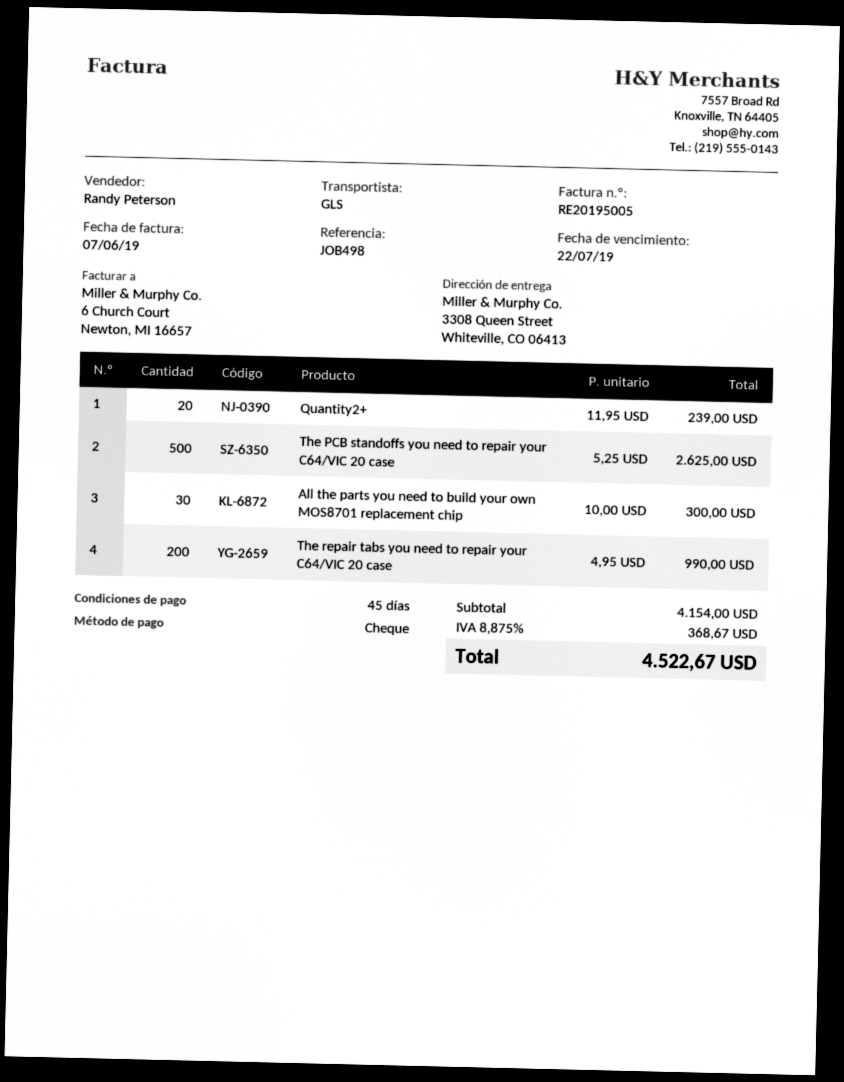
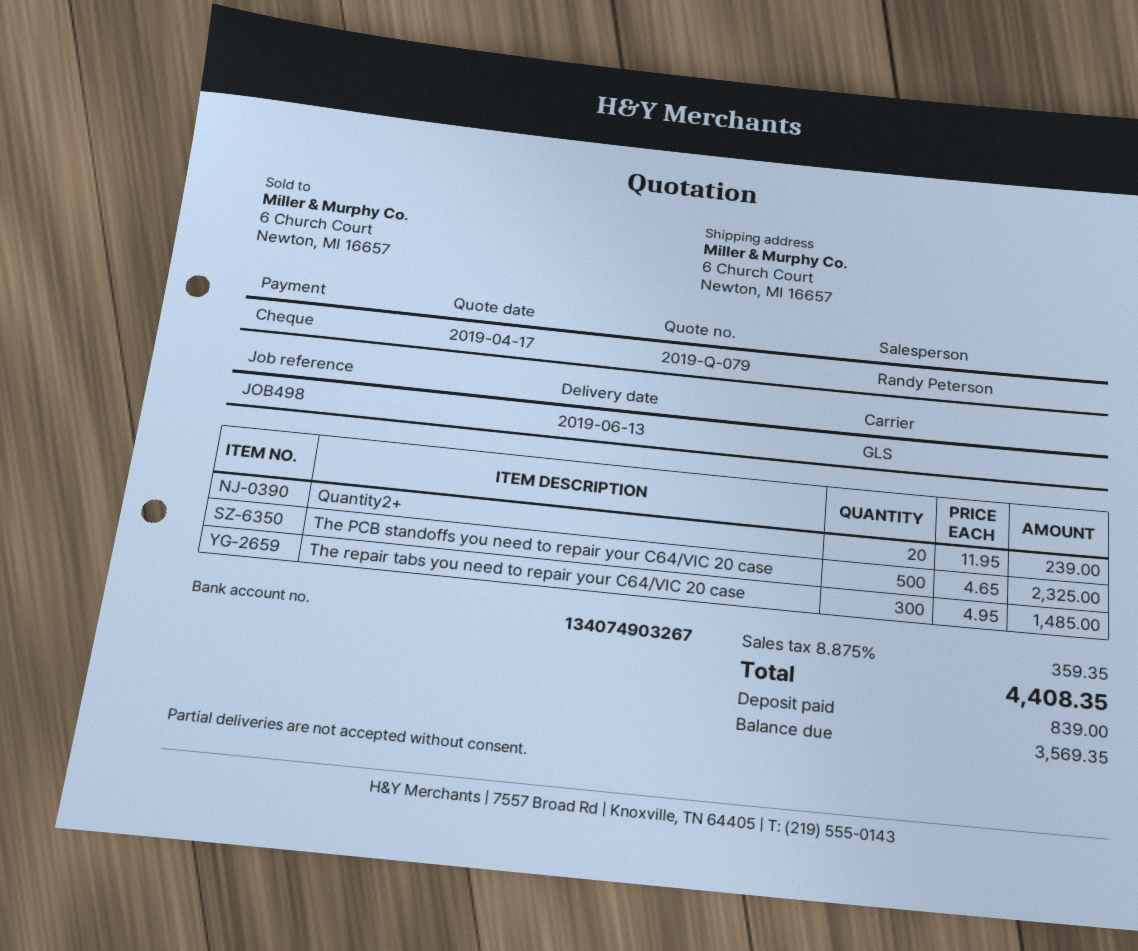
ship to: 3308 Queen Street, Whiteville, CO 06413 -> 6 Church Court, Newton, MI 16657
The PCB standoffs you need to repair your C64/VIC 20 case: 500 x 5.25 = 2625.00 -> 500 x 4.65 = 2325.00
All the parts you need to build your own MOS8701 replacement chip: 30 x 10.00 = 300.00 -> none
The repair tabs you need to repair your C64/VIC 20 case: 200 x 4.95 = 990.00 -> 300 x 4.95 = 1485.00
tax: 8.875% = 368.67 -> 8.875% = 359.35
total: 4522.67 -> 4408.35

